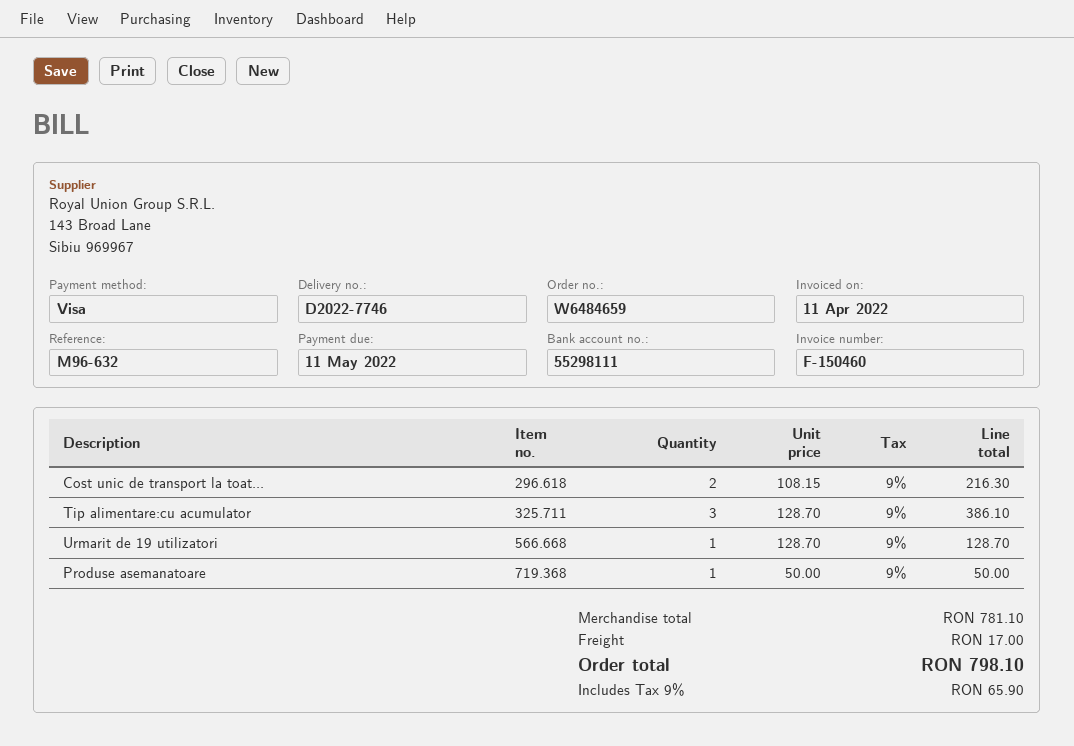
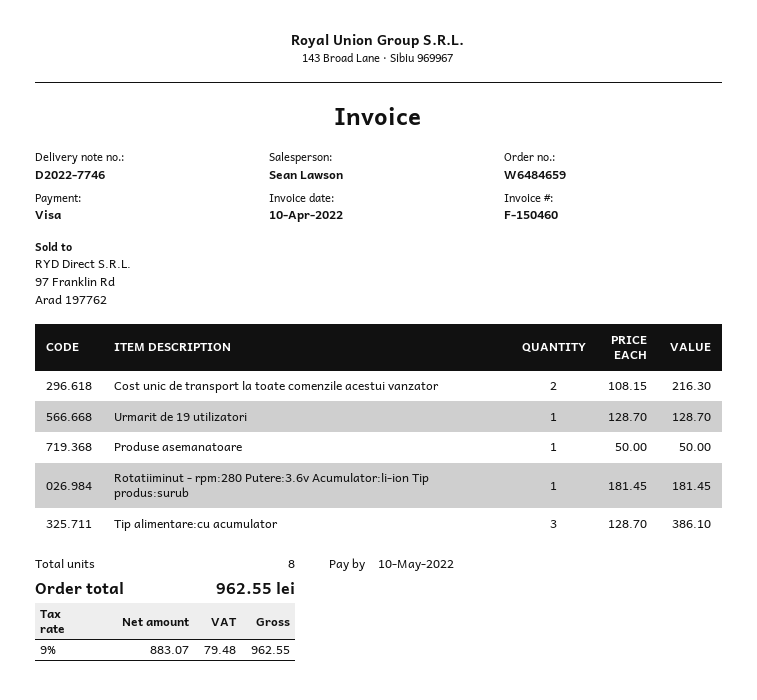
invoice date: 2022-04-11 -> 2022-04-10
due date: 2022-05-11 -> 2022-05-10
Rotatiiminut - rpm:280 Putere:3.6v Acumulator:li-ion Tip produs:surub: none -> 1 x 181.45 = 181.45
shipping: 17.00 -> none
tax: 9% = 65.90 -> 9% = 79.48
total: 798.10 -> 962.55

